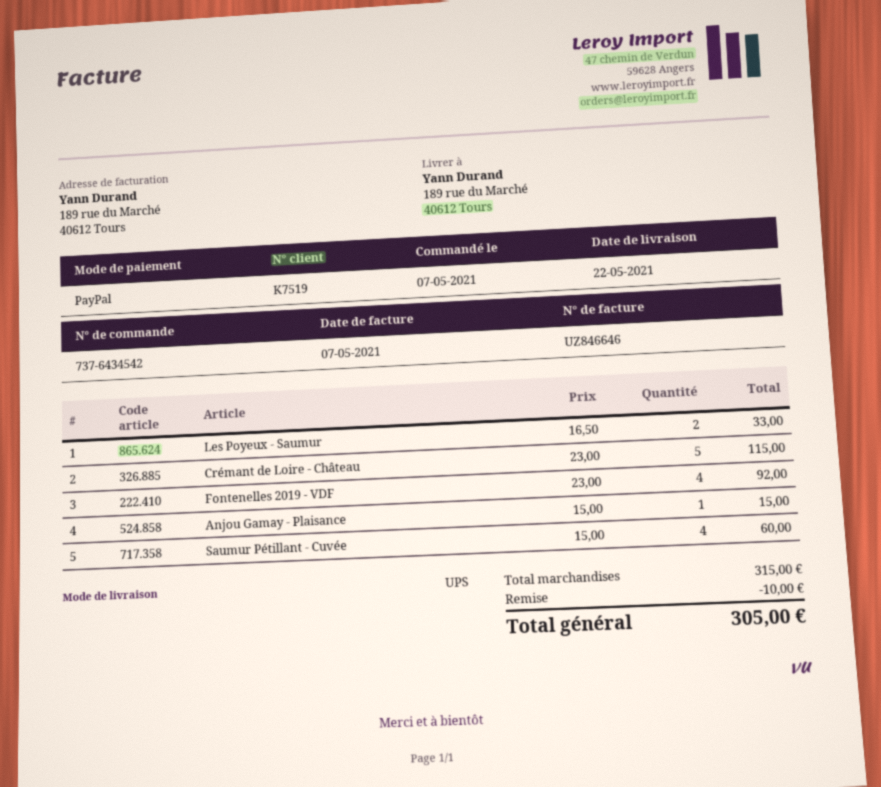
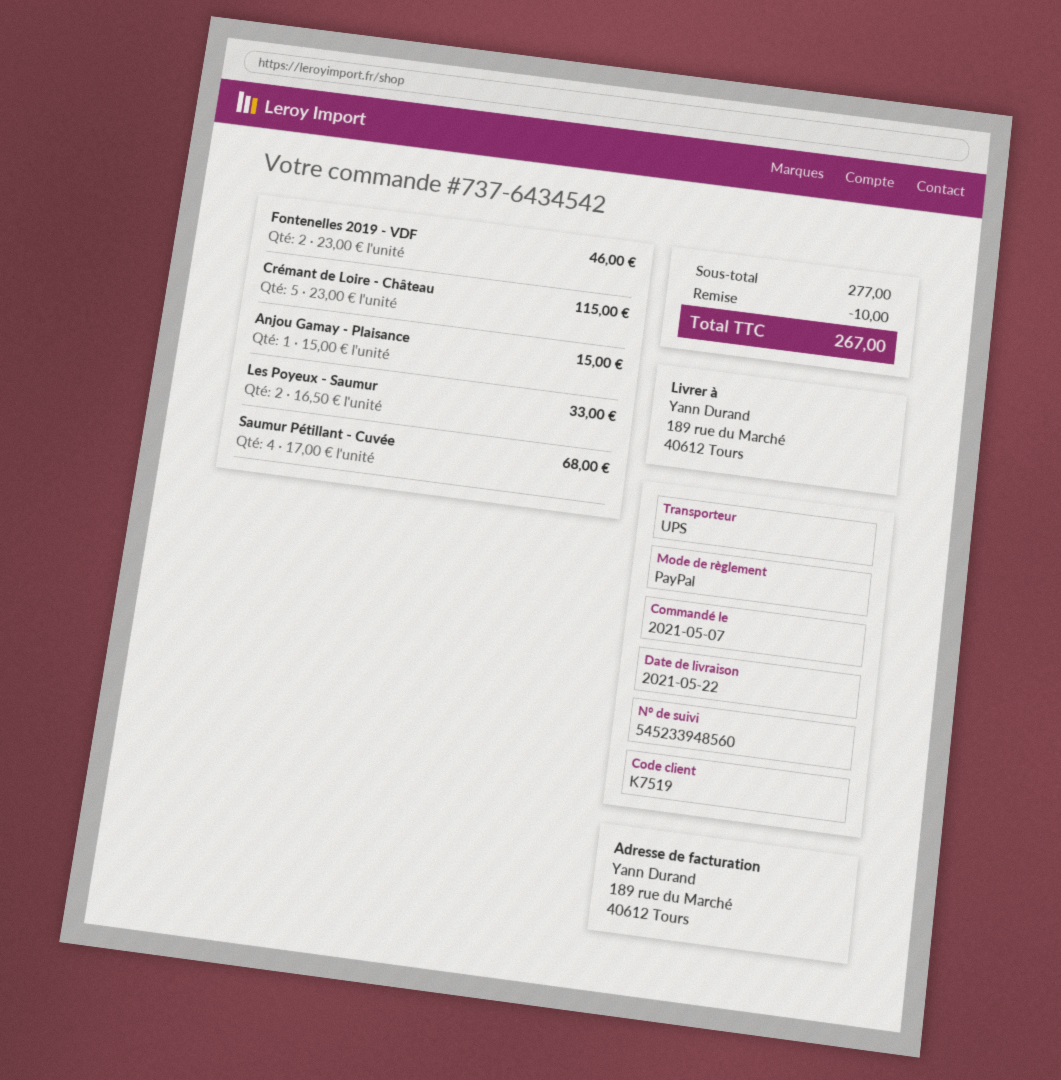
Fontenelles 2019 - VDF: 4 x 23.00 = 92.00 -> 2 x 23.00 = 46.00
Saumur Pétillant - Cuvée: 4 x 15.00 = 60.00 -> 4 x 17.00 = 68.00
subtotal: 315.00 -> 277.00
total: 305.00 -> 267.00

